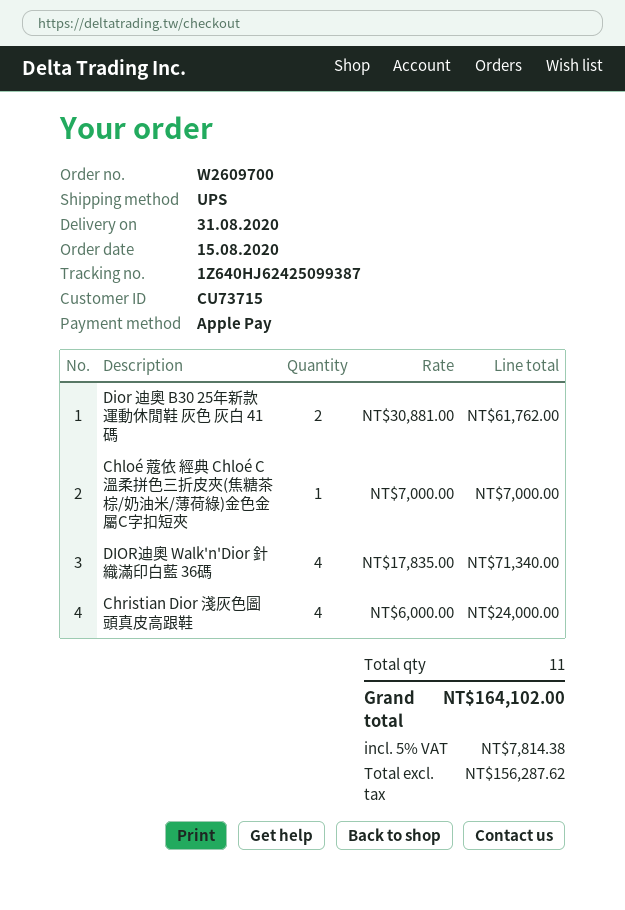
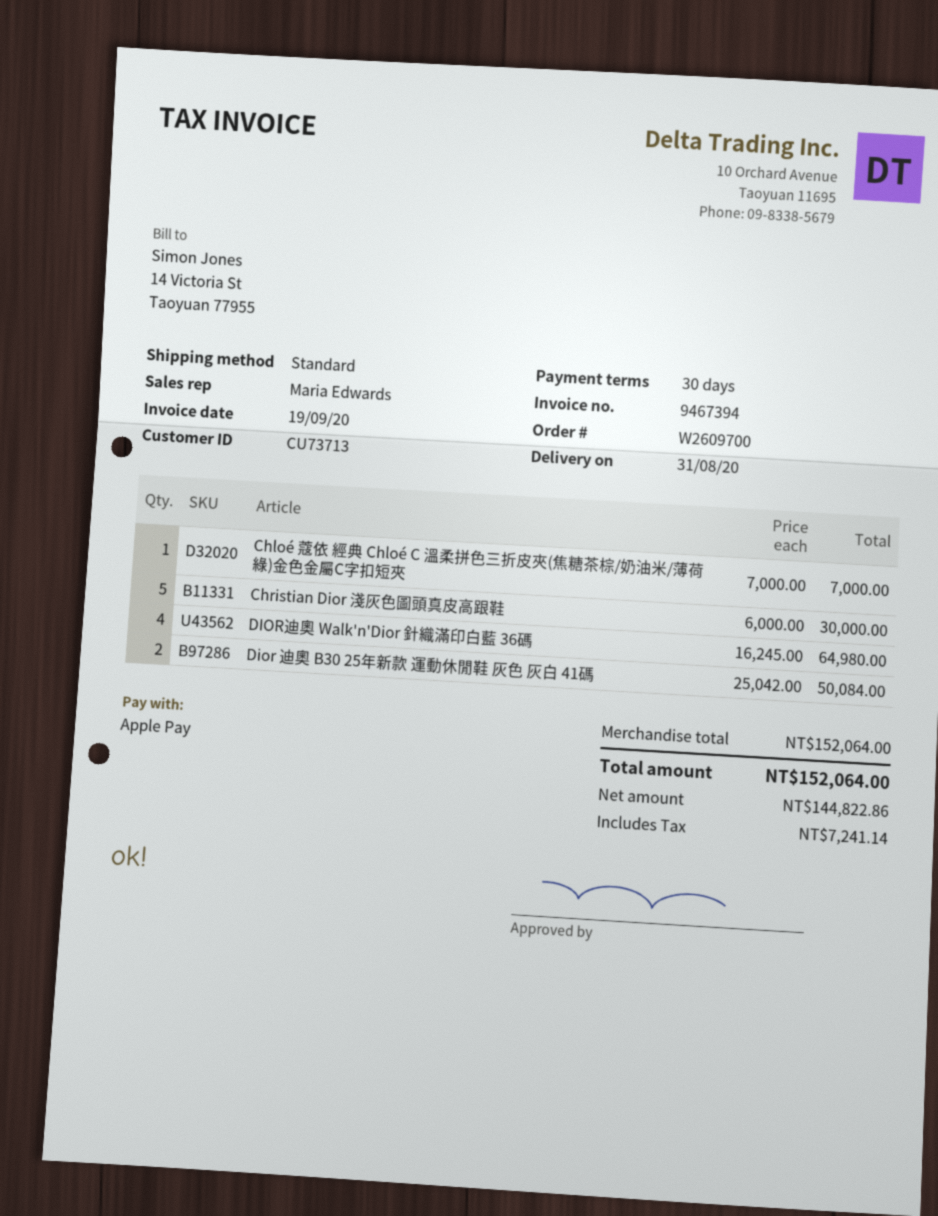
customer number: CU73715 -> CU73713
shipping method: UPS -> standard
Dior 迪奧 B30 25年新款 運動休閒鞋 灰色 灰白 41碼: 2 x 30881.00 = 61762.00 -> 2 x 25042.00 = 50084.00
DIOR迪奧 Walk'n'Dior 針織滿印白藍 36碼: 4 x 17835.00 = 71340.00 -> 4 x 16245.00 = 64980.00
Christian Dior 淺灰色圖頭真皮高跟鞋: 4 x 6000.00 = 24000.00 -> 5 x 6000.00 = 30000.00
net: 156287.62 -> 144822.86
tax: 7814.38 -> 7241.14
total: 164102.00 -> 152064.00

